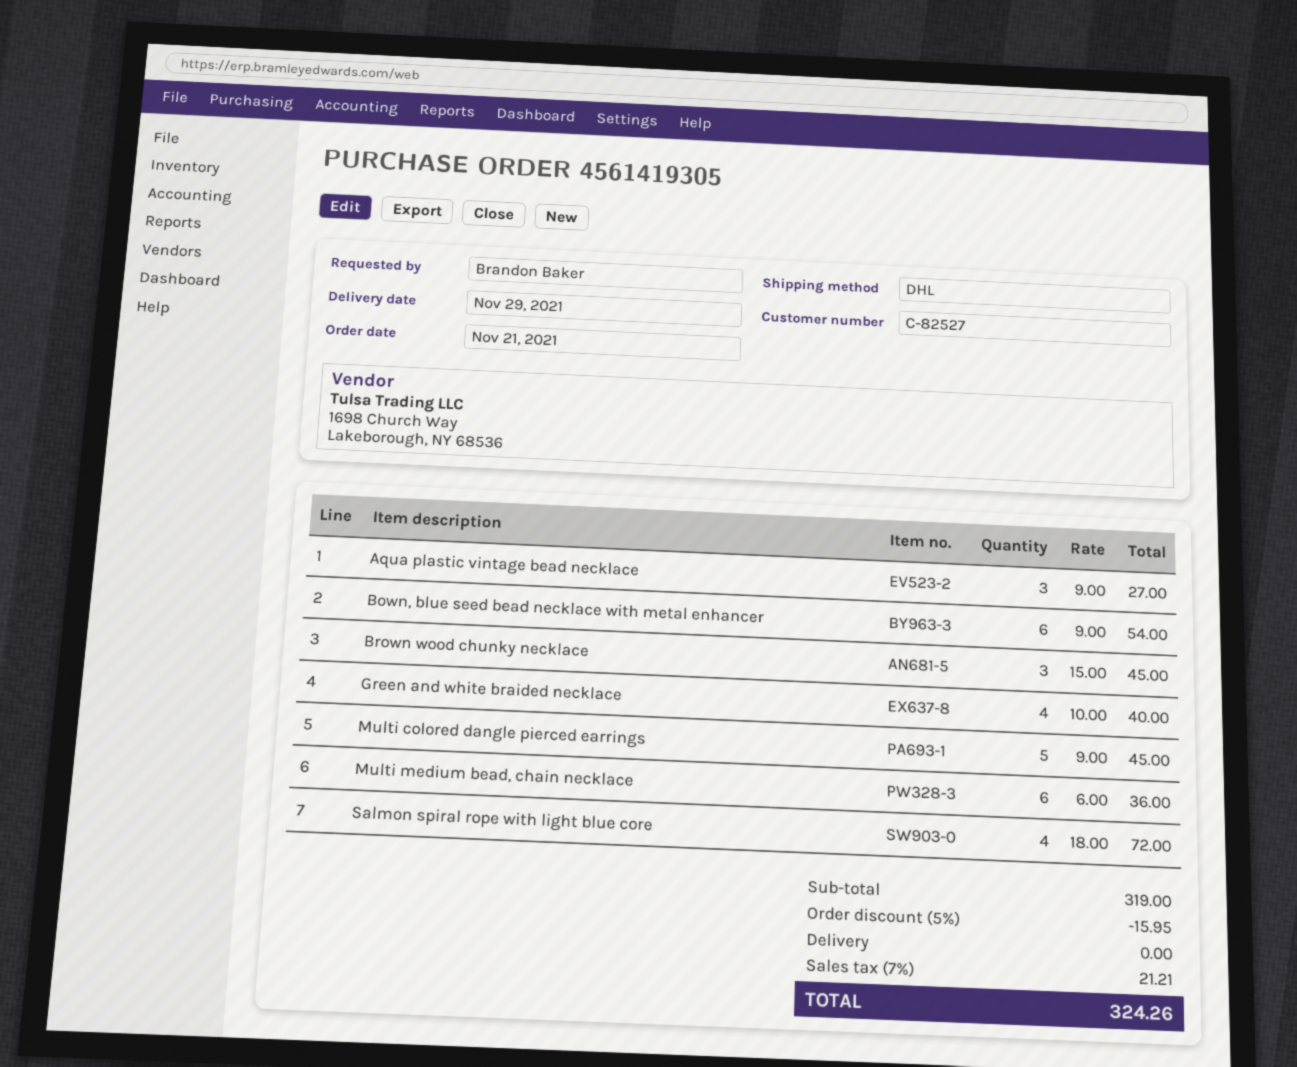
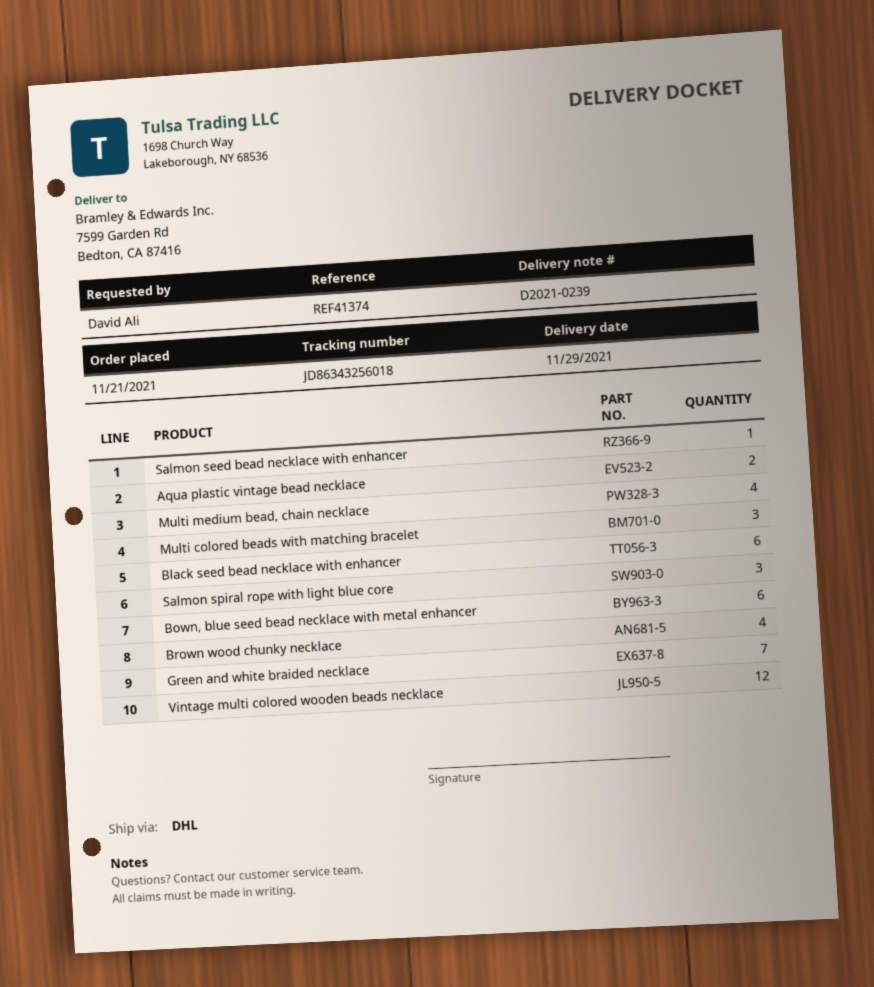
ordered by: Brandon Baker -> David Ali
Aqua plastic vintage bead necklace: 3 -> 2
Brown wood chunky necklace: 3 -> 4
Green and white braided necklace: 4 -> 7
Multi colored dangle pierced earrings: 5 -> none
Multi medium bead, chain necklace: 6 -> 4
Salmon spiral rope with light blue core: 4 -> 3
Salmon seed bead necklace with enhancer: none -> 1
Multi colored beads with matching bracelet: none -> 3
Black seed bead necklace with enhancer: none -> 6
Vintage multi colored wooden beads necklace: none -> 12

